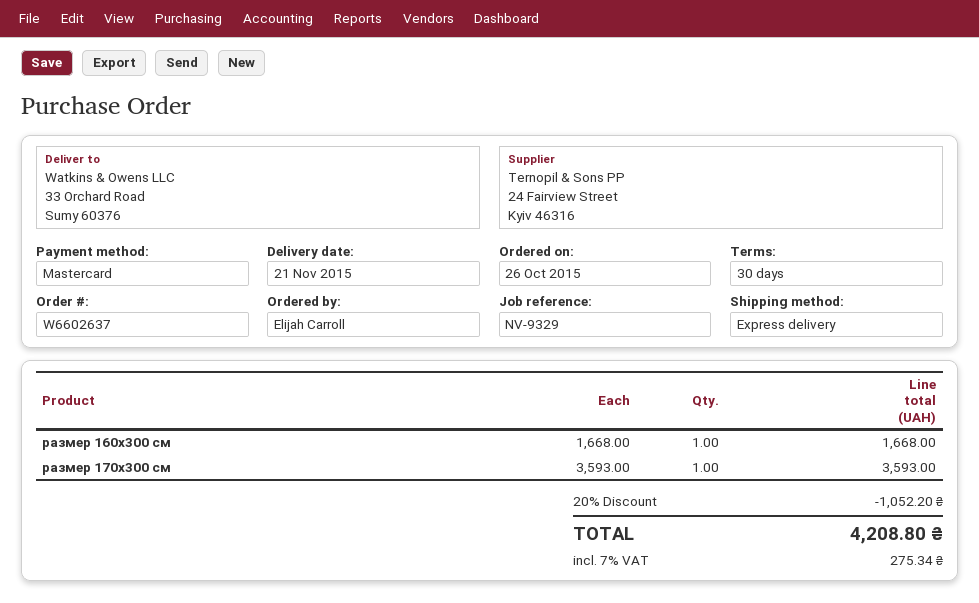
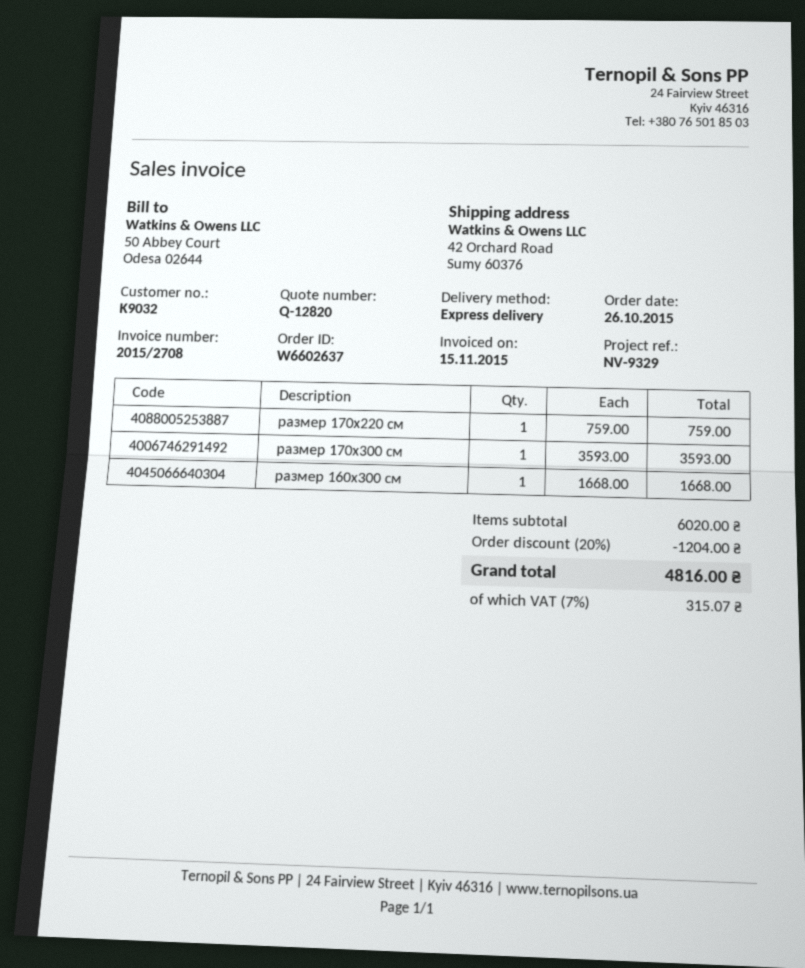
ship to: 33 Orchard Road, Sumy 60376 -> 42 Orchard Road, Sumy 60376
размер 170х220 см: none -> 1 x 759.00 = 759.00
discount: 20% = 1052.20 -> 20% = 1204.00
tax: 7% = 275.34 -> 7% = 315.07
total: 4208.80 -> 4816.00

